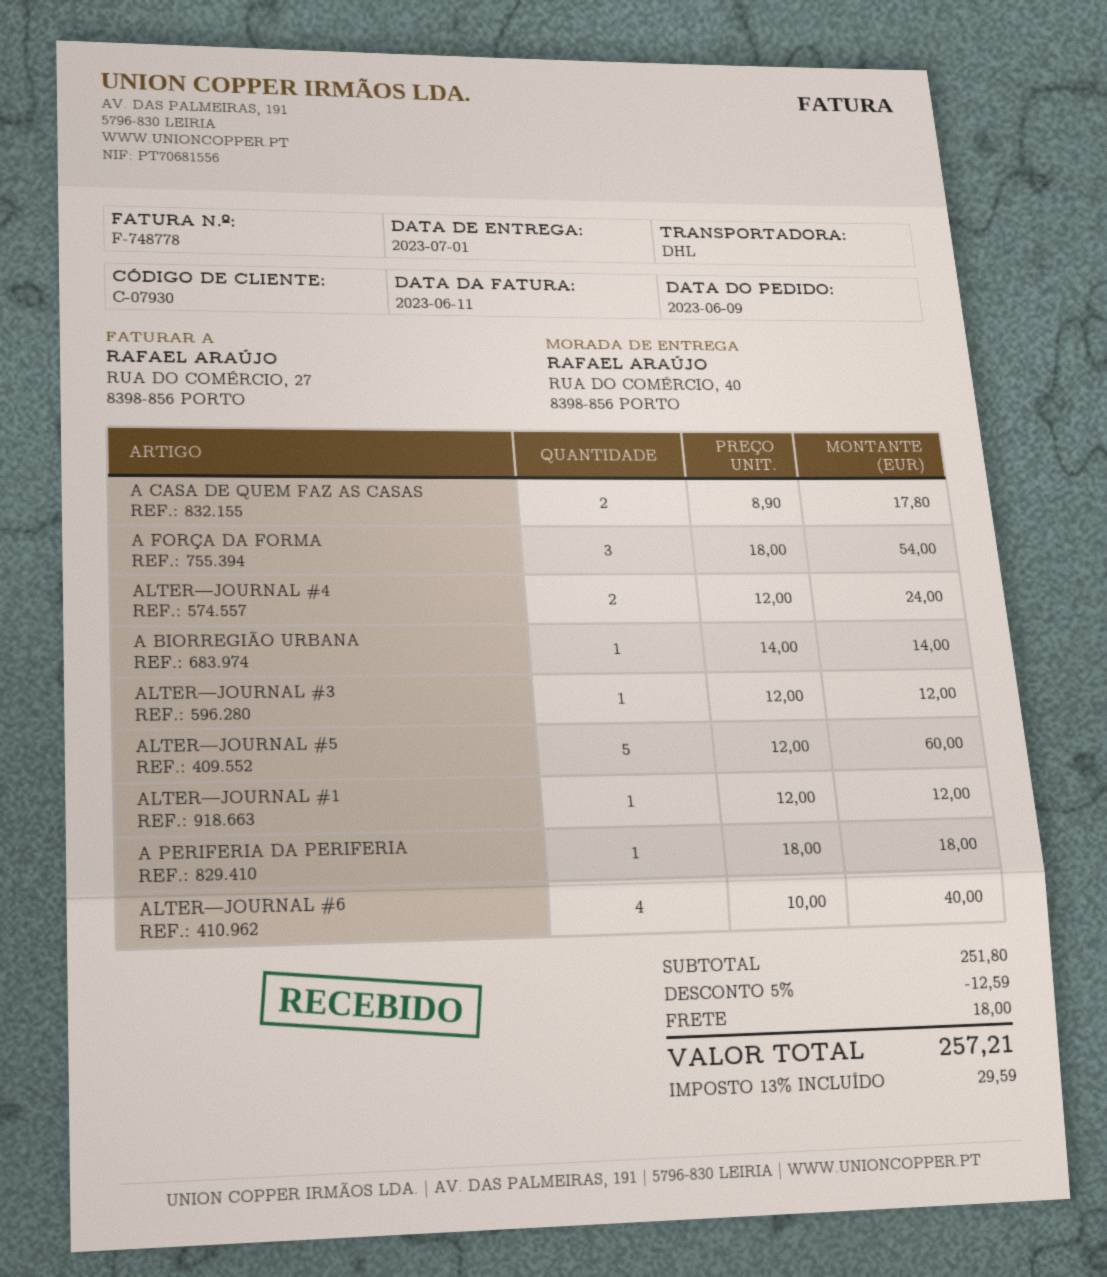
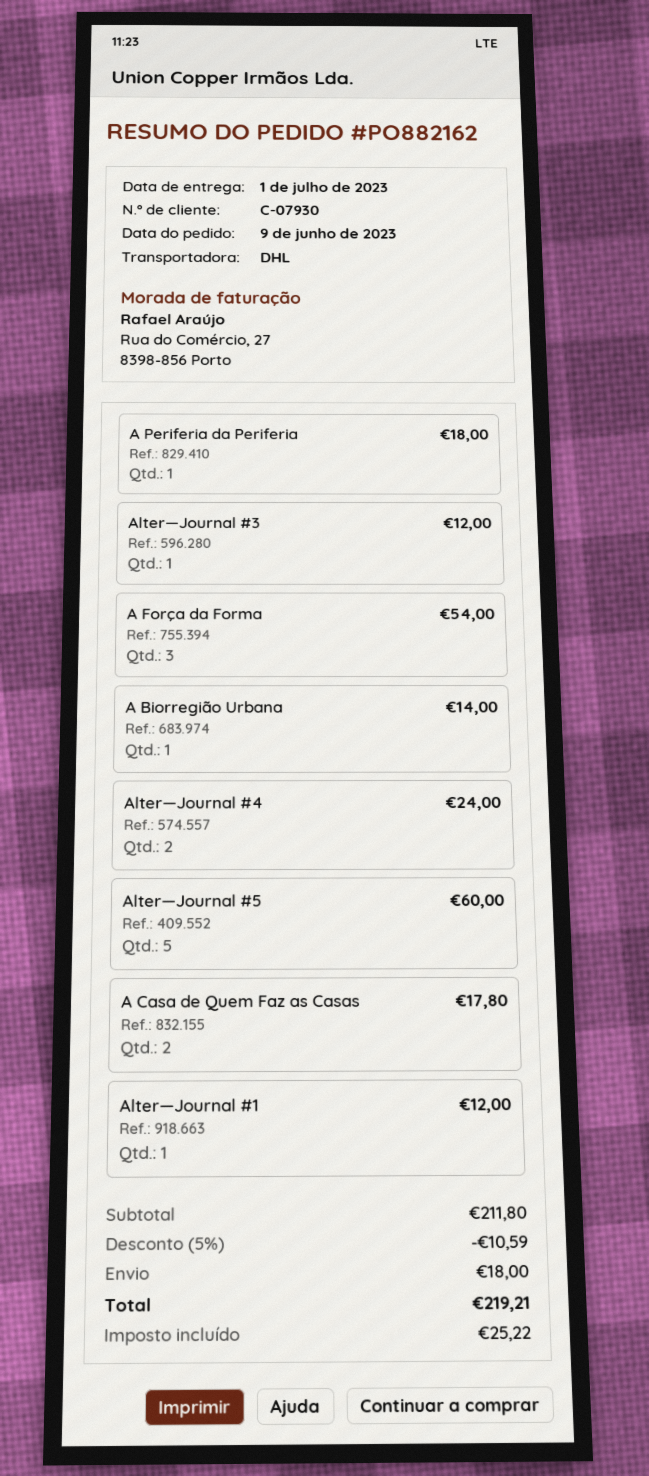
ALTER—JOURNAL #6: 4 for 40.00 -> none
subtotal: 251.80 -> 211.80
discount: 5% = 12.59 -> 5% = 10.59
tax: 29.59 -> 25.22
total: 257.21 -> 219.21

